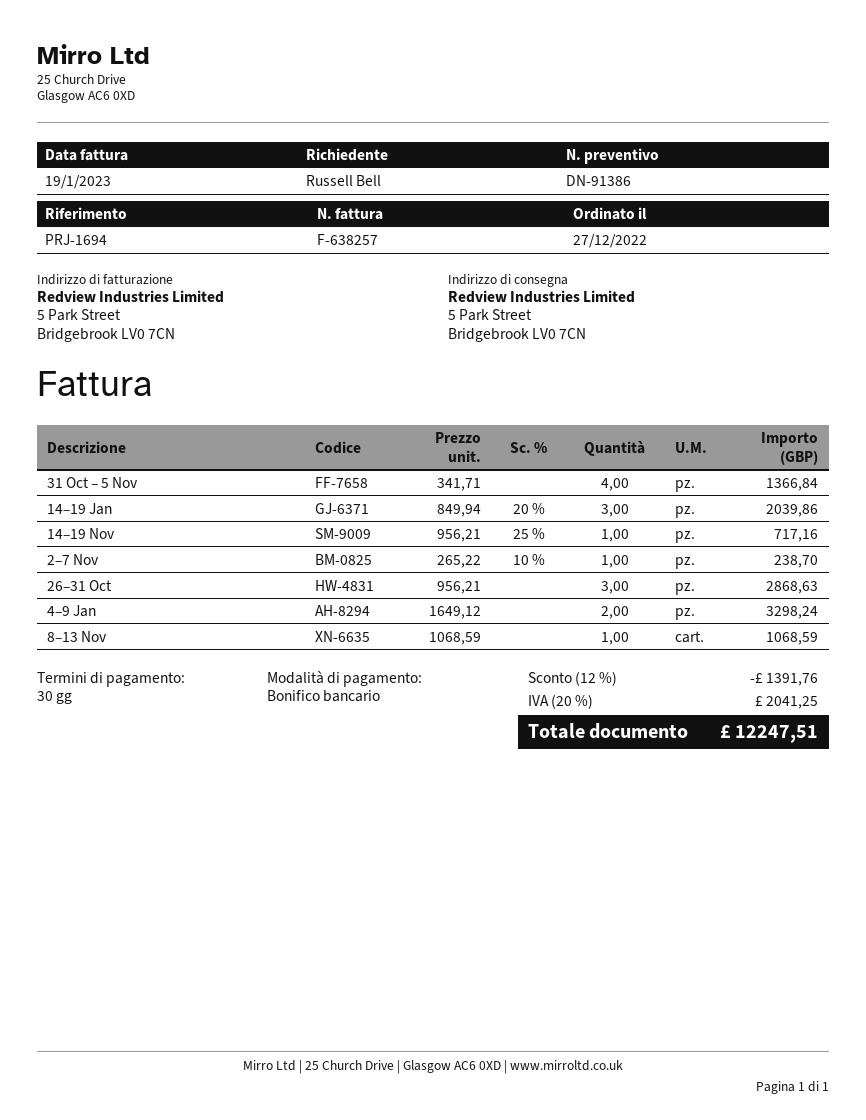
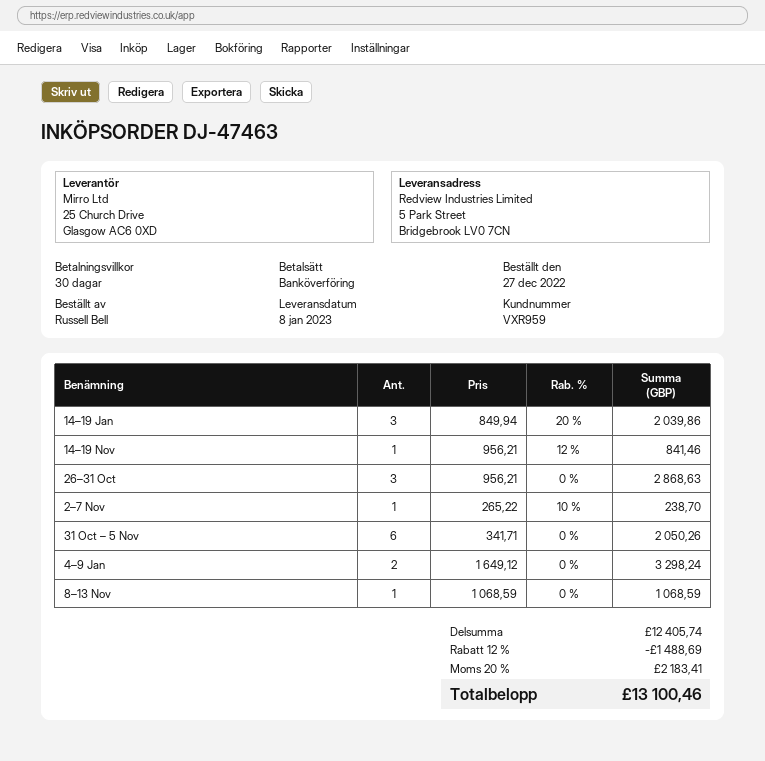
31 Oct – 5 Nov: 4 x 341.71 = 1366.84 -> 6 x 341.71 = 2050.26
14–19 Nov: 1 x 956.21 - 25% = 717.16 -> 1 x 956.21 - 12% = 841.46
discount: 12% = 1391.76 -> 12% = 1488.69
tax: 20% = 2041.25 -> 20% = 2183.41
total: 12247.51 -> 13100.46

